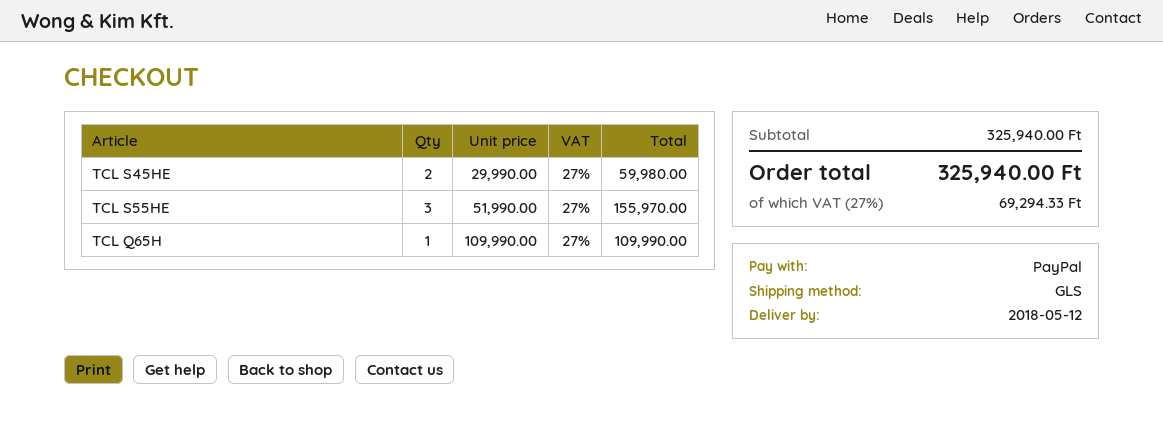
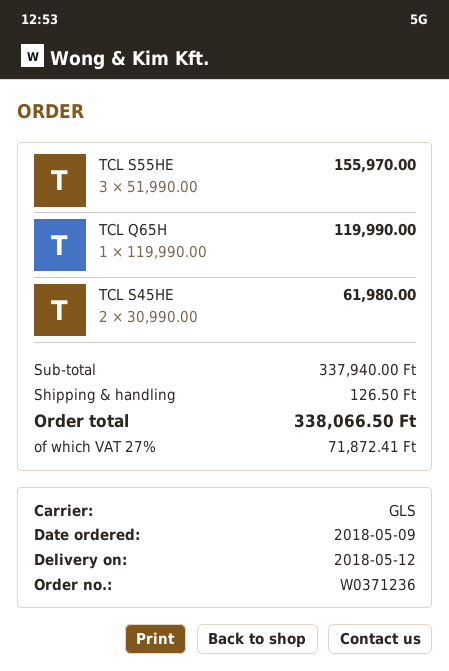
TCL S45HE: 2 x 29990.00 = 59980.00 -> 2 x 30990.00 = 61980.00
TCL Q65H: 1 x 109990.00 = 109990.00 -> 1 x 119990.00 = 119990.00
subtotal: 325940.00 -> 337940.00
shipping: none -> 126.50
tax: 27% = 69294.33 -> 27% = 71872.41
total: 325940.00 -> 338066.50

